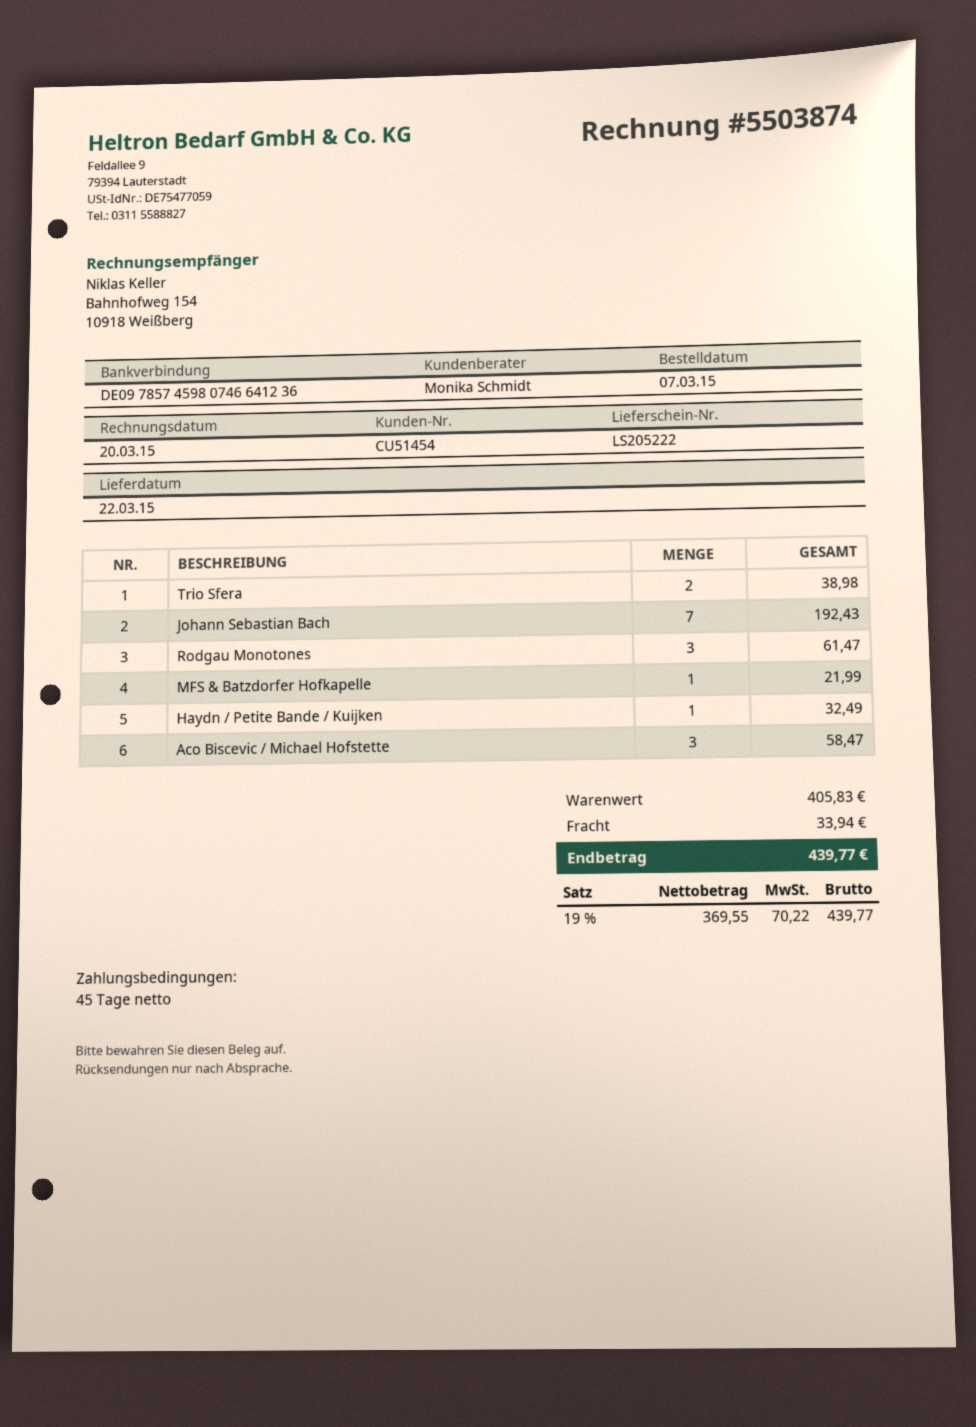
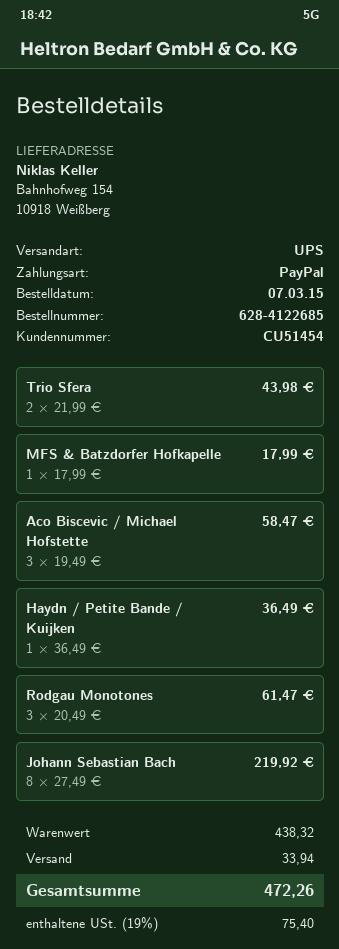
Trio Sfera: 2 for 38.98 -> 2 for 43.98
Johann Sebastian Bach: 7 for 192.43 -> 8 for 219.92
MFS & Batzdorfer Hofkapelle: 1 for 21.99 -> 1 for 17.99
Haydn / Petite Bande / Kuijken: 1 for 32.49 -> 1 for 36.49
subtotal: 405.83 -> 438.32
tax: 19% = 70.22 -> 19% = 75.40
total: 439.77 -> 472.26

